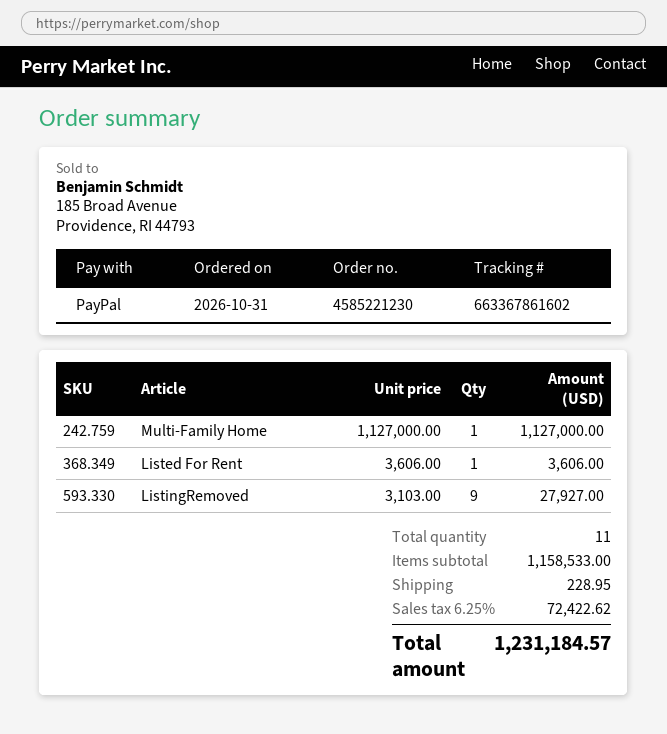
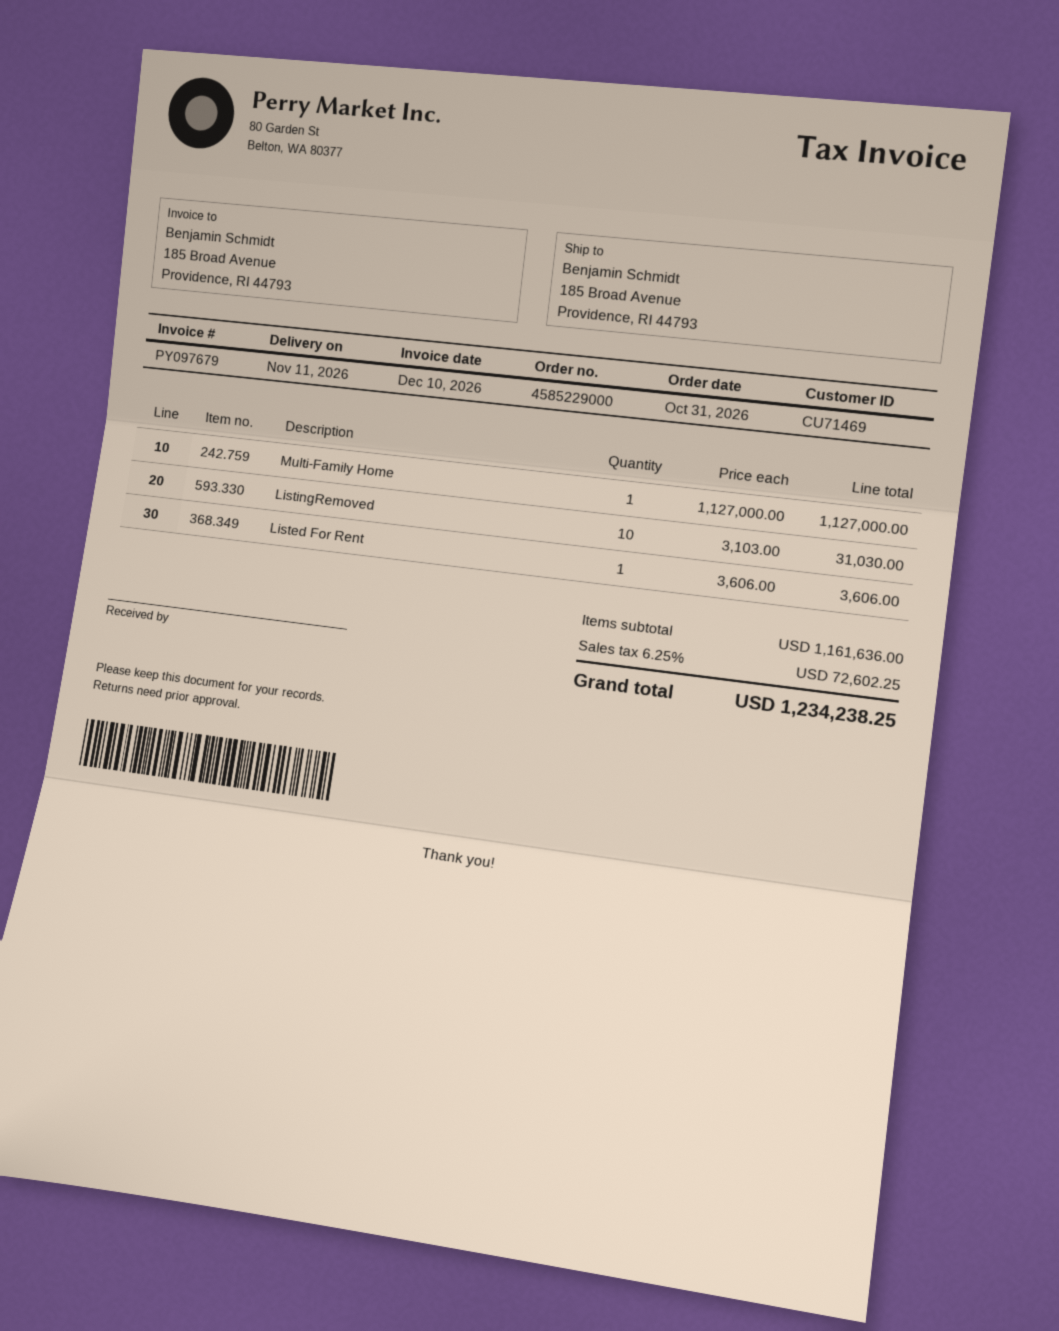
order number: 4585221230 -> 4585229000
ListingRemoved: 9 x 3103.00 = 27927.00 -> 10 x 3103.00 = 31030.00
subtotal: 1158533.00 -> 1161636.00
shipping: 228.95 -> none
tax: 6.25% = 72422.62 -> 6.25% = 72602.25
total: 1231184.57 -> 1234238.25

